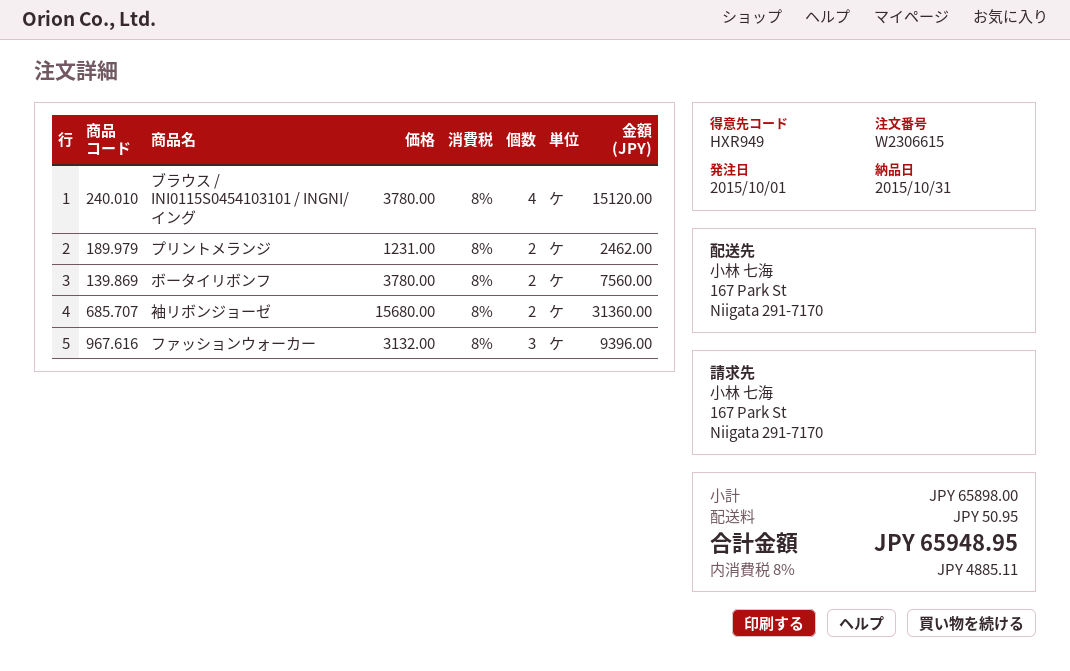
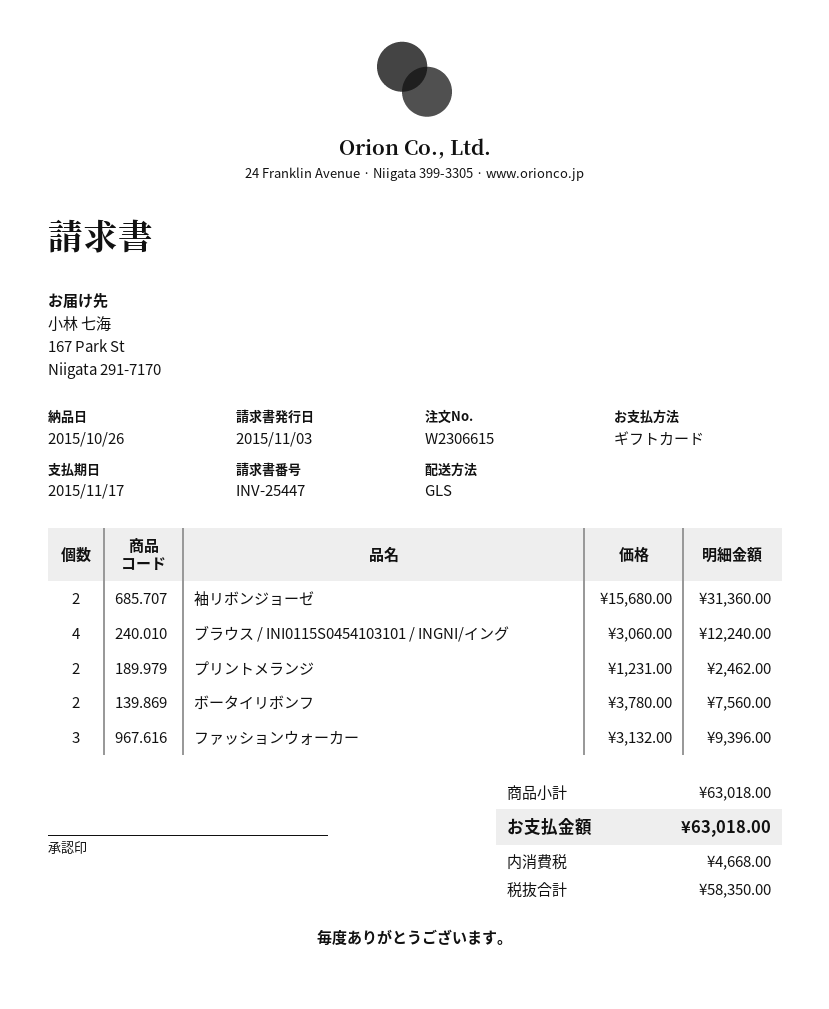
delivery date: 2015-10-31 -> 2015-10-26
ブラウス / INI0115S0454103101 / INGNI/イング: 4 x 3780.00 = 15120.00 -> 4 x 3060.00 = 12240.00
subtotal: 65898.00 -> 63018.00
shipping: 50.95 -> none
tax: 4885.11 -> 4668.00
total: 65948.95 -> 63018.00

